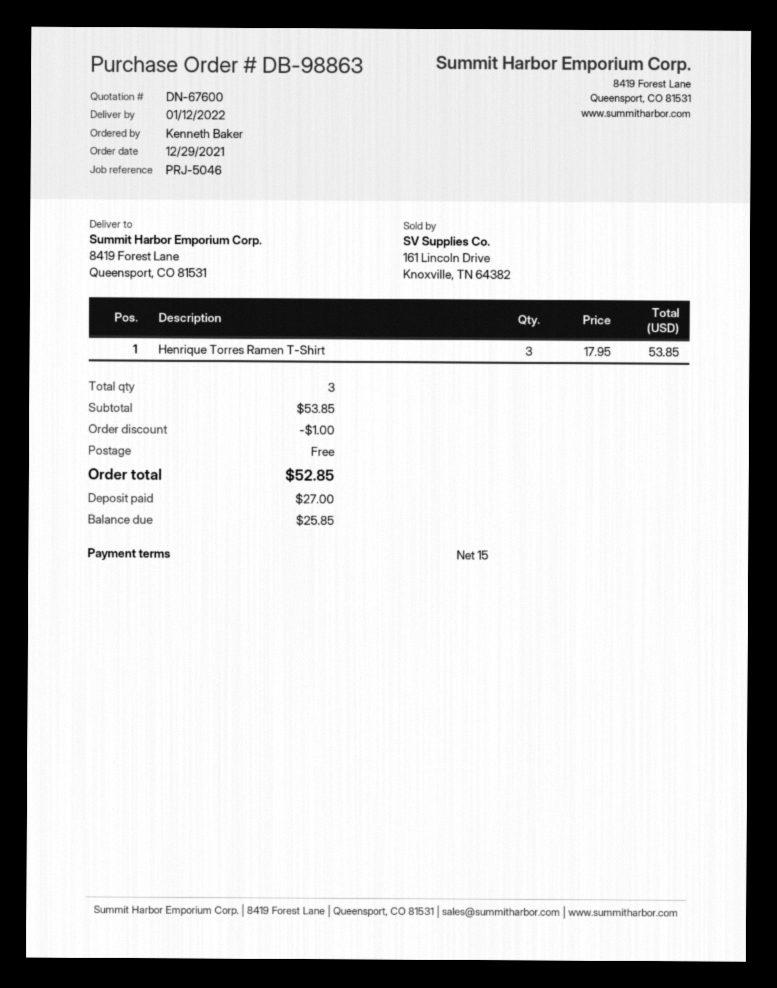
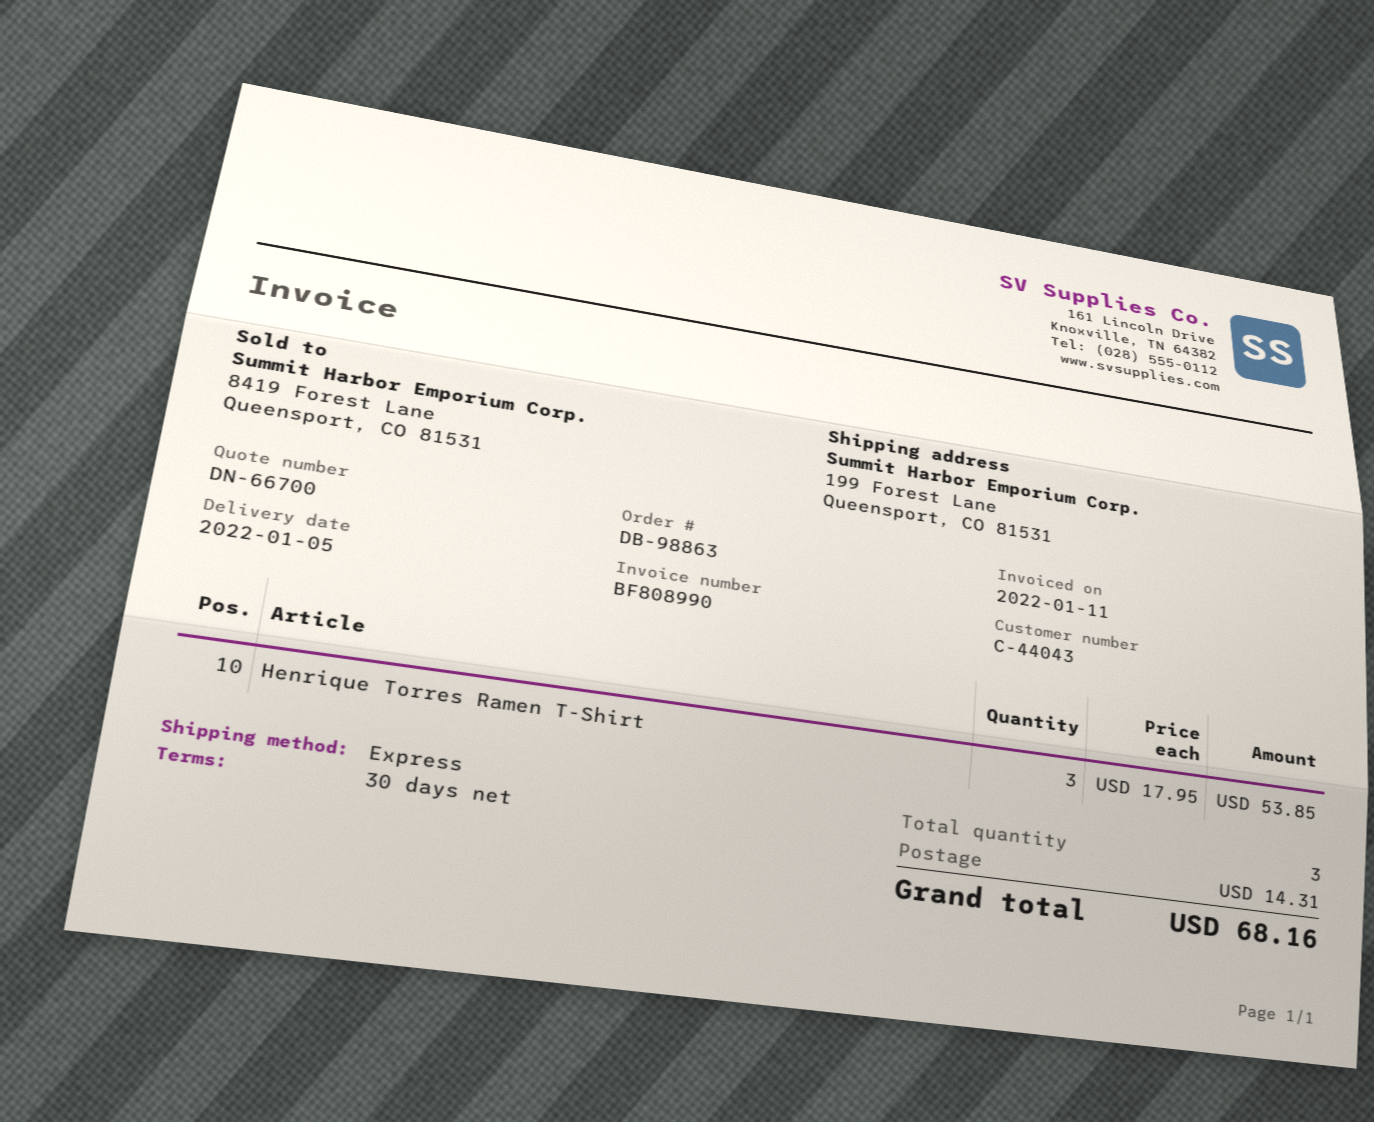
quote number: DN-67600 -> DN-66700
delivery date: 2022-01-12 -> 2022-01-05
payment terms: 15 days -> 30 days
ship to: 8419 Forest Lane, Queensport, CO 81531 -> 199 Forest Lane, Queensport, CO 81531
discount: 1.00 -> none
shipping: 0.00 -> 14.31
total: 52.85 -> 68.16

